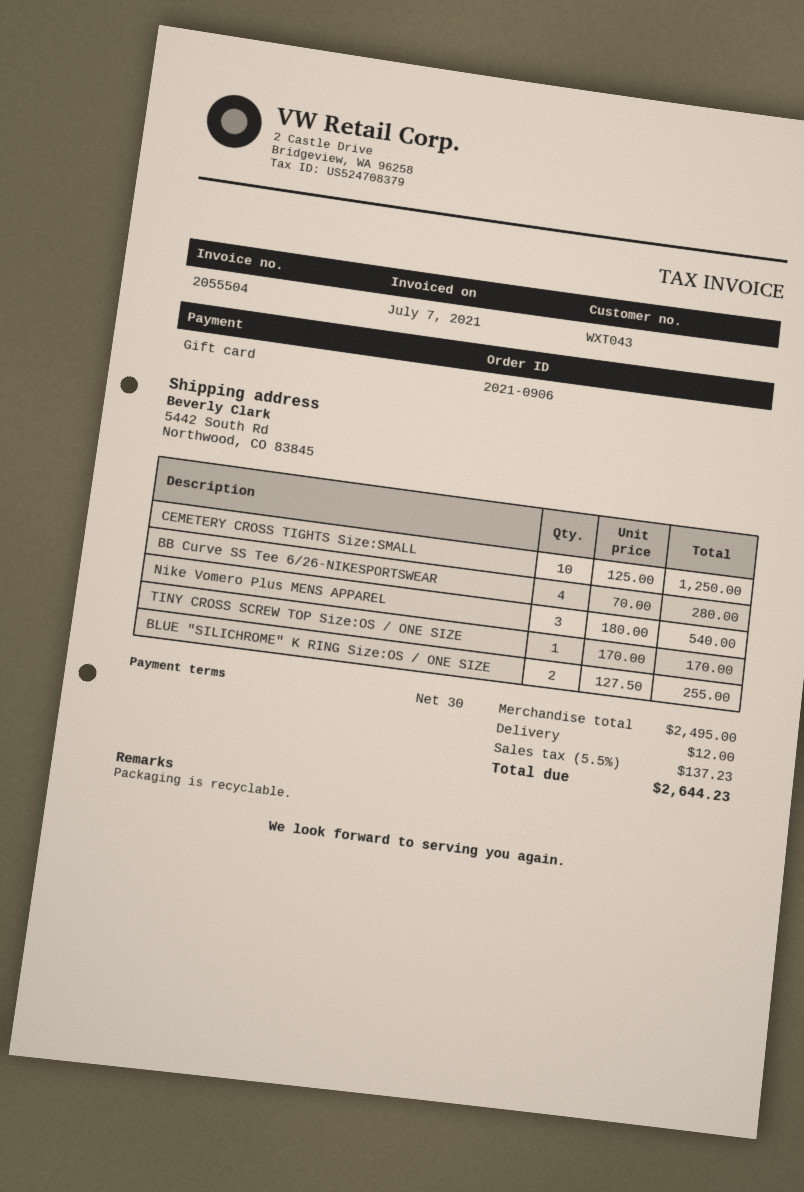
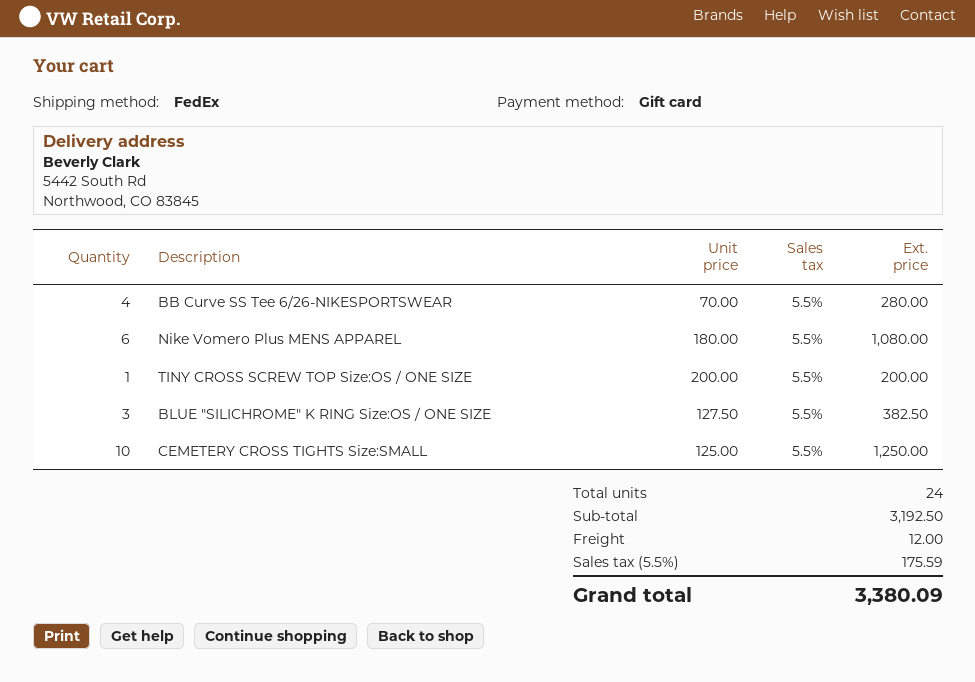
Nike Vomero Plus MENS APPAREL: 3 x 180.00 = 540.00 -> 6 x 180.00 = 1080.00
TINY CROSS SCREW TOP Size:OS / ONE SIZE: 1 x 170.00 = 170.00 -> 1 x 200.00 = 200.00
BLUE "SILICHROME" K RING Size:OS / ONE SIZE: 2 x 127.50 = 255.00 -> 3 x 127.50 = 382.50
subtotal: 2495.00 -> 3192.50
tax: 5.5% = 137.23 -> 5.5% = 175.59
total: 2644.23 -> 3380.09

